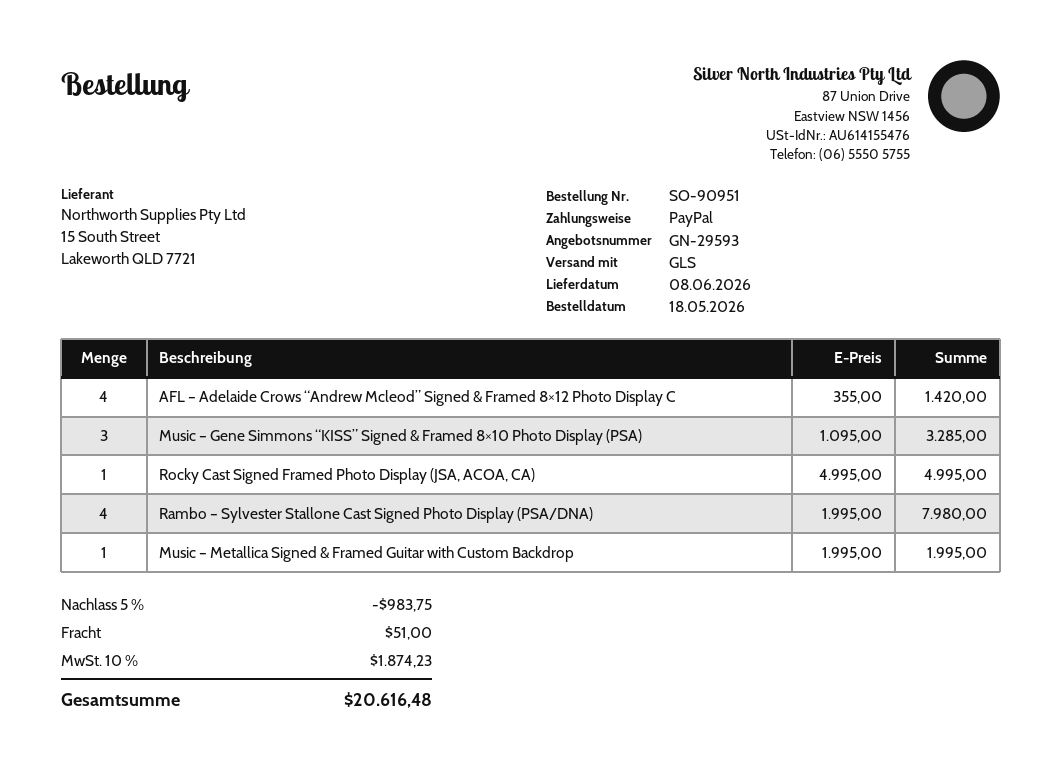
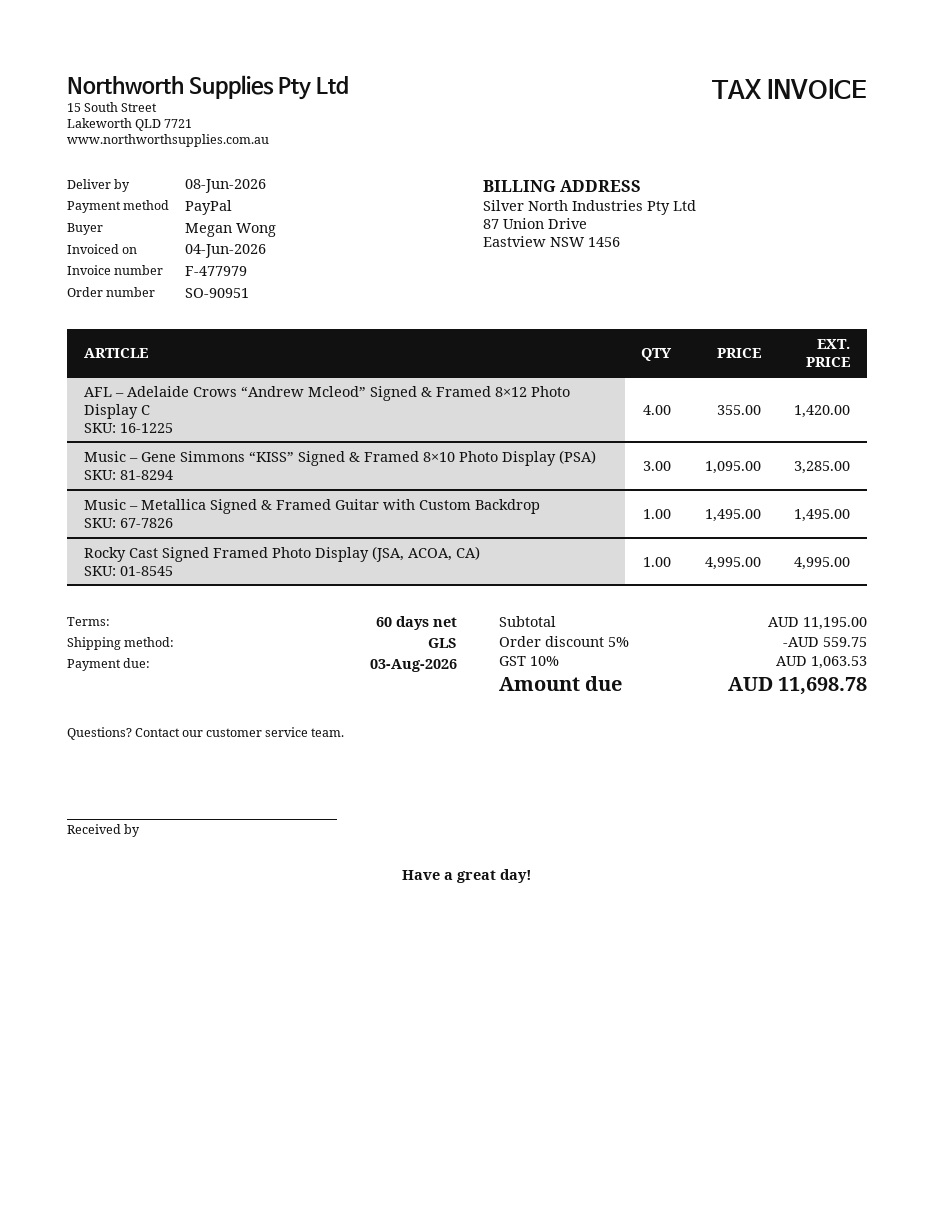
Rambo – Sylvester Stallone Cast Signed Photo Display (PSA/DNA): 4 x 1995.00 = 7980.00 -> none
Music – Metallica Signed & Framed Guitar with Custom Backdrop: 1 x 1995.00 = 1995.00 -> 1 x 1495.00 = 1495.00
discount: 5% = 983.75 -> 5% = 559.75
shipping: 51.00 -> none
tax: 10% = 1874.23 -> 10% = 1063.53
total: 20616.48 -> 11698.78

